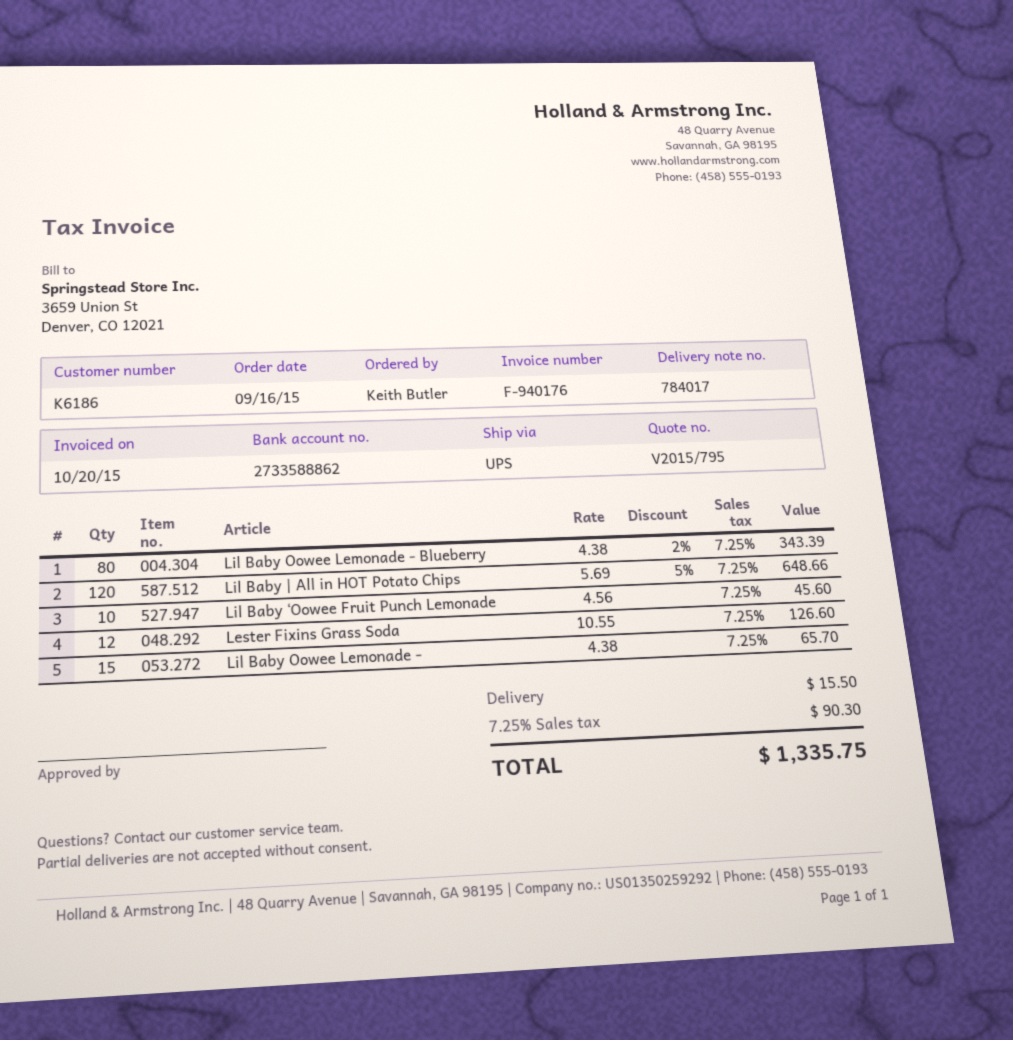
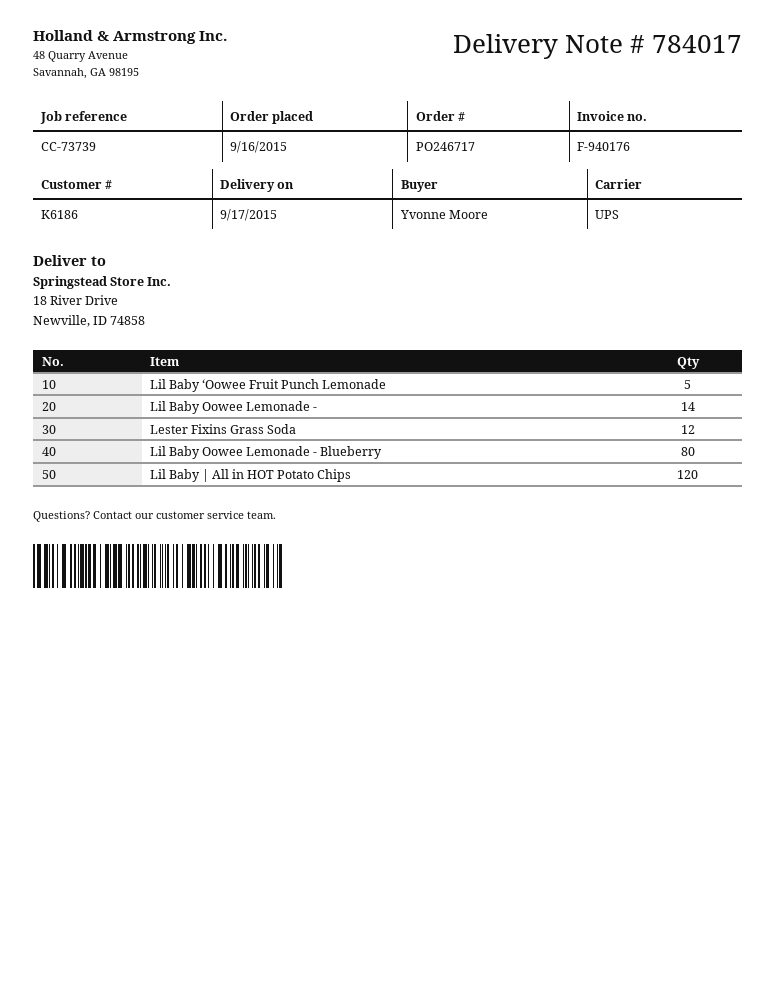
ordered by: Keith Butler -> Yvonne Moore
Lil Baby ‘Oowee Fruit Punch Lemonade: 10 -> 5
Lil Baby Oowee Lemonade -: 15 -> 14

